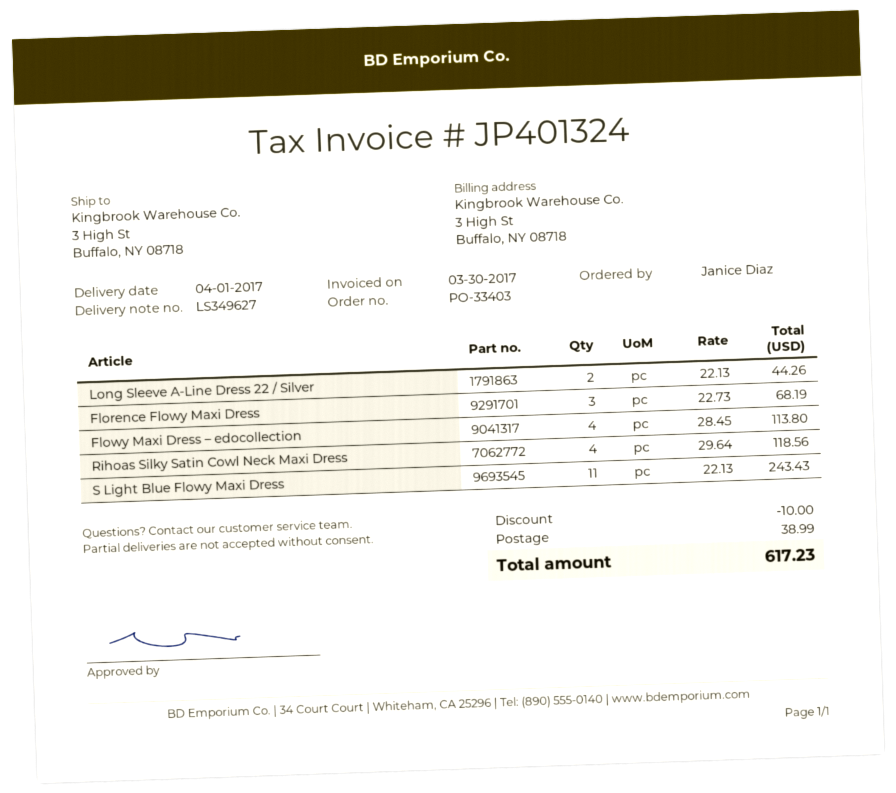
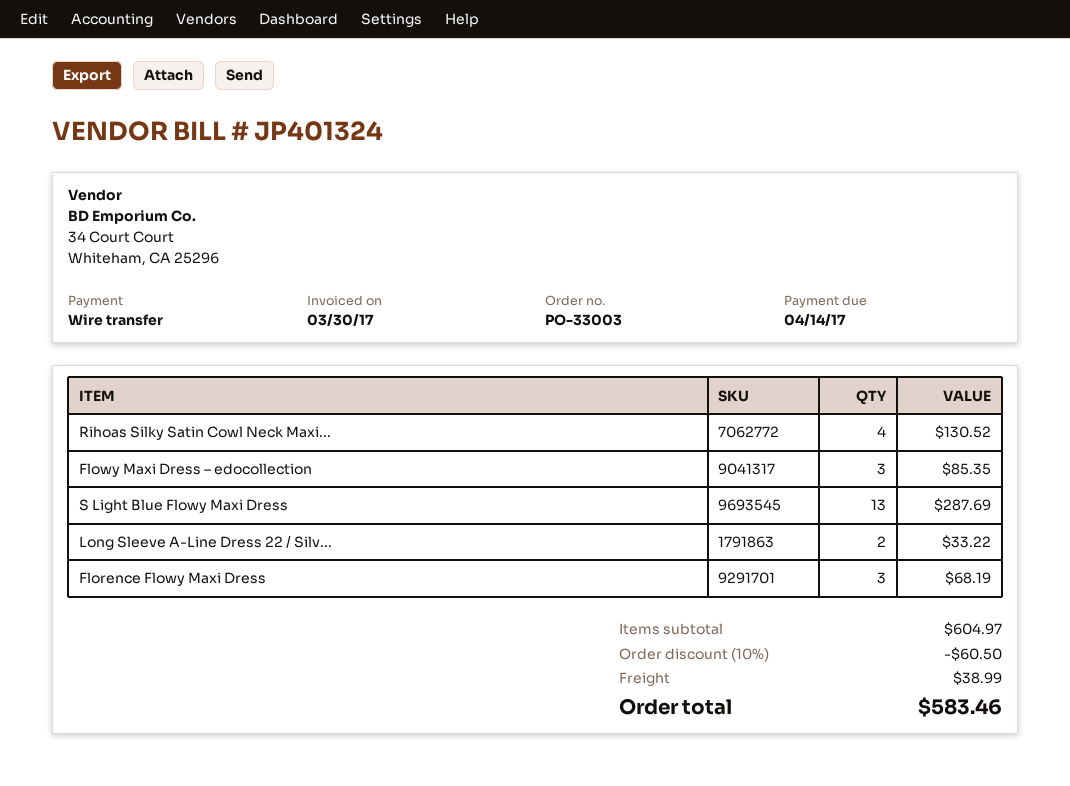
order number: PO-33403 -> PO-33003
Long Sleeve A-Line Dress 22 / Silver: 2 for 44.26 -> 2 for 33.22
Flowy Maxi Dress – edocollection: 4 for 113.80 -> 3 for 85.35
Rihoas Silky Satin Cowl Neck Maxi Dress: 4 for 118.56 -> 4 for 130.52
S Light Blue Flowy Maxi Dress: 11 for 243.43 -> 13 for 287.69
discount: 10.00 -> 60.50
total: 617.23 -> 583.46

